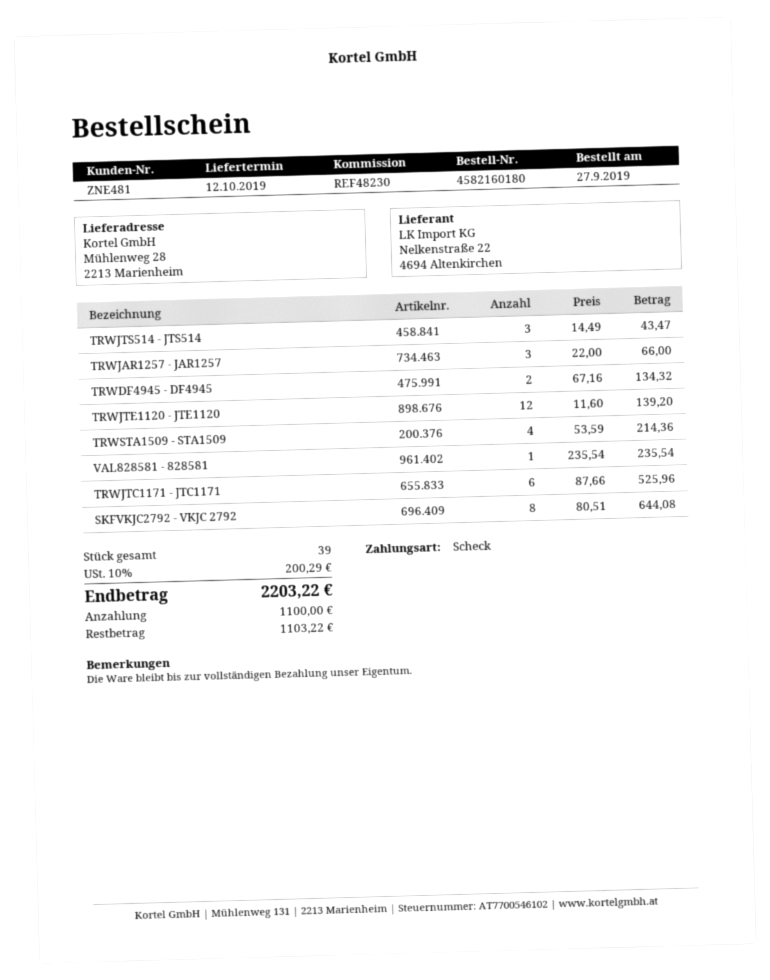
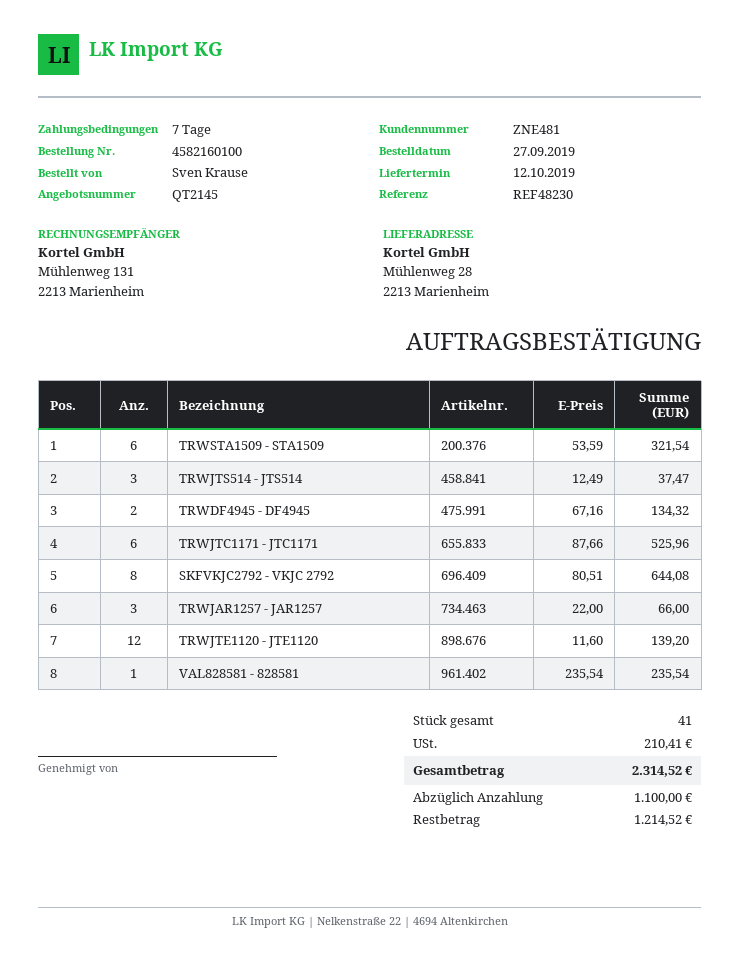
order number: 4582160180 -> 4582160100
TRWJTS514 - JTS514: 3 x 14.49 = 43.47 -> 3 x 12.49 = 37.47
TRWSTA1509 - STA1509: 4 x 53.59 = 214.36 -> 6 x 53.59 = 321.54
total quantity: 39 -> 41
tax: 200.29 -> 210.41
total: 2203.22 -> 2314.52
balance: 1103.22 -> 1214.52

